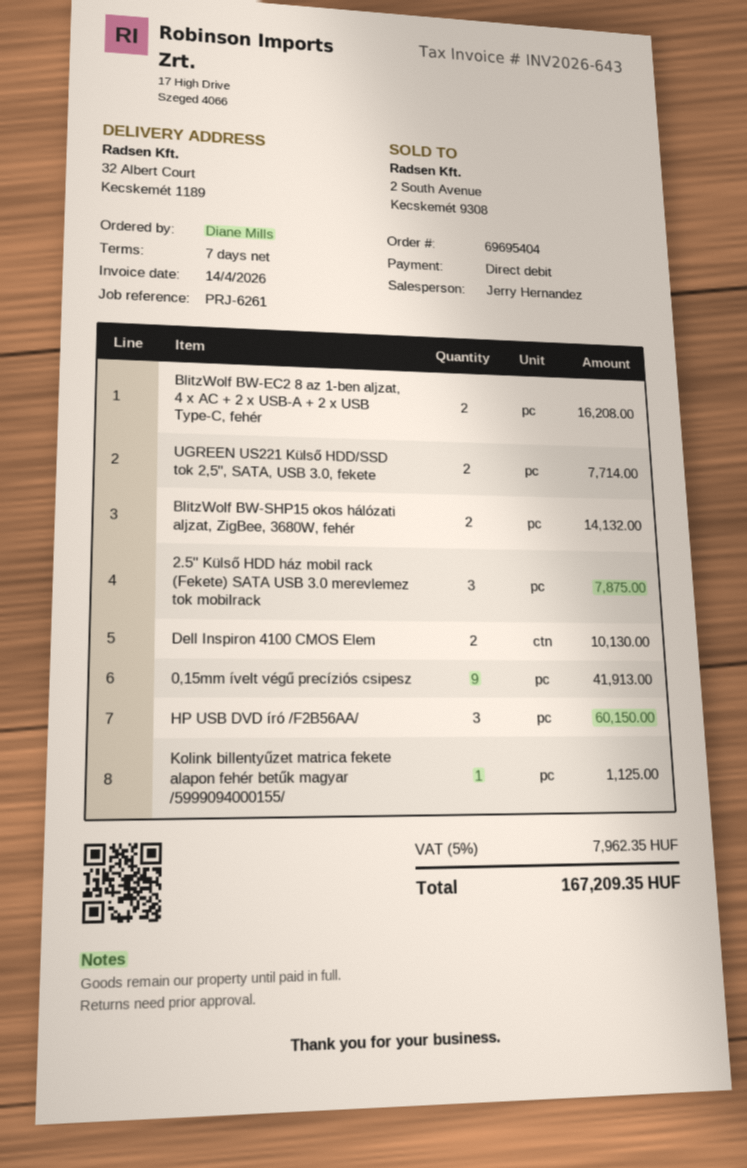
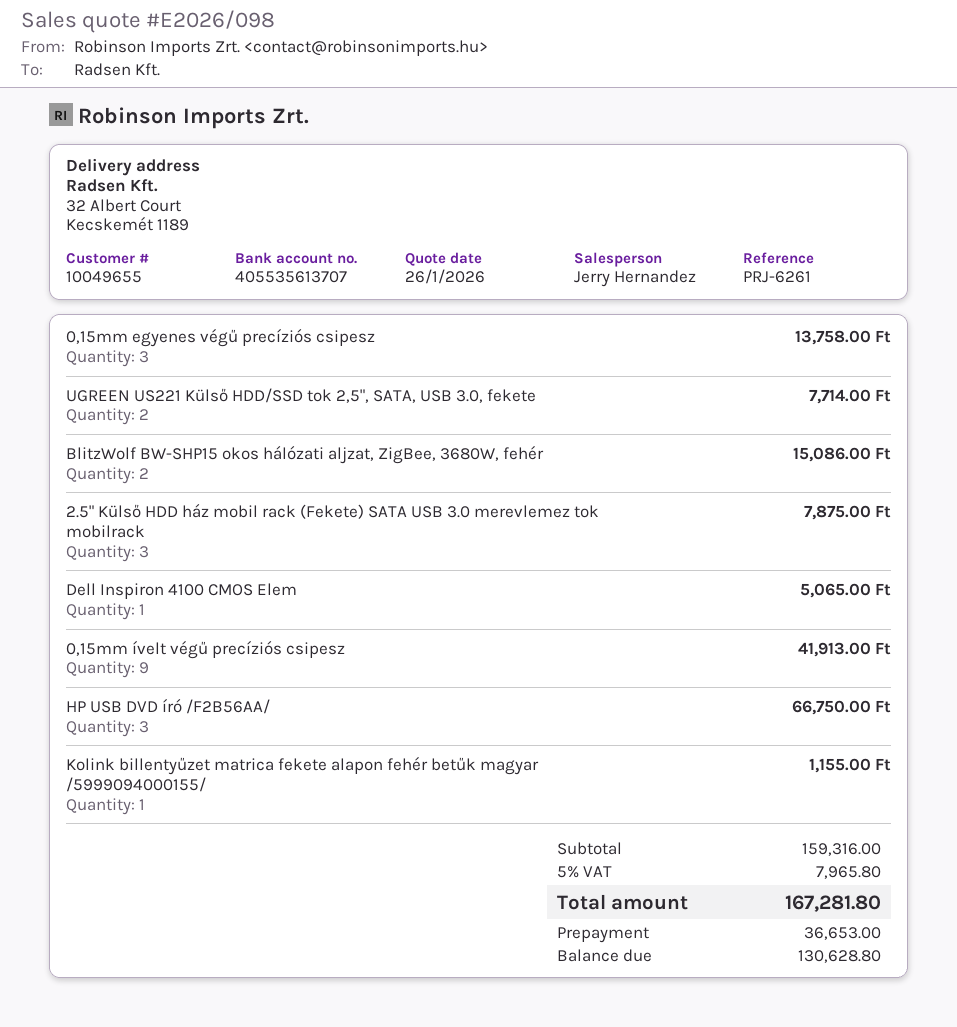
BlitzWolf BW-EC2 8 az 1-ben aljzat, 4 x AC + 2 x USB-A + 2 x USB Type-C, fehér: 2 for 16208.00 -> none
BlitzWolf BW-SHP15 okos hálózati aljzat, ZigBee, 3680W, fehér: 2 for 14132.00 -> 2 for 15086.00
Dell Inspiron 4100 CMOS Elem: 2 for 10130.00 -> 1 for 5065.00
HP USB DVD író /F2B56AA/: 3 for 60150.00 -> 3 for 66750.00
Kolink billentyűzet matrica fekete alapon fehér betűk magyar /5999094000155/: 1 for 1125.00 -> 1 for 1155.00
0,15mm egyenes végű precíziós csipesz: none -> 3 for 13758.00
tax: 5% = 7962.35 -> 5% = 7965.80
total: 167209.35 -> 167281.80

